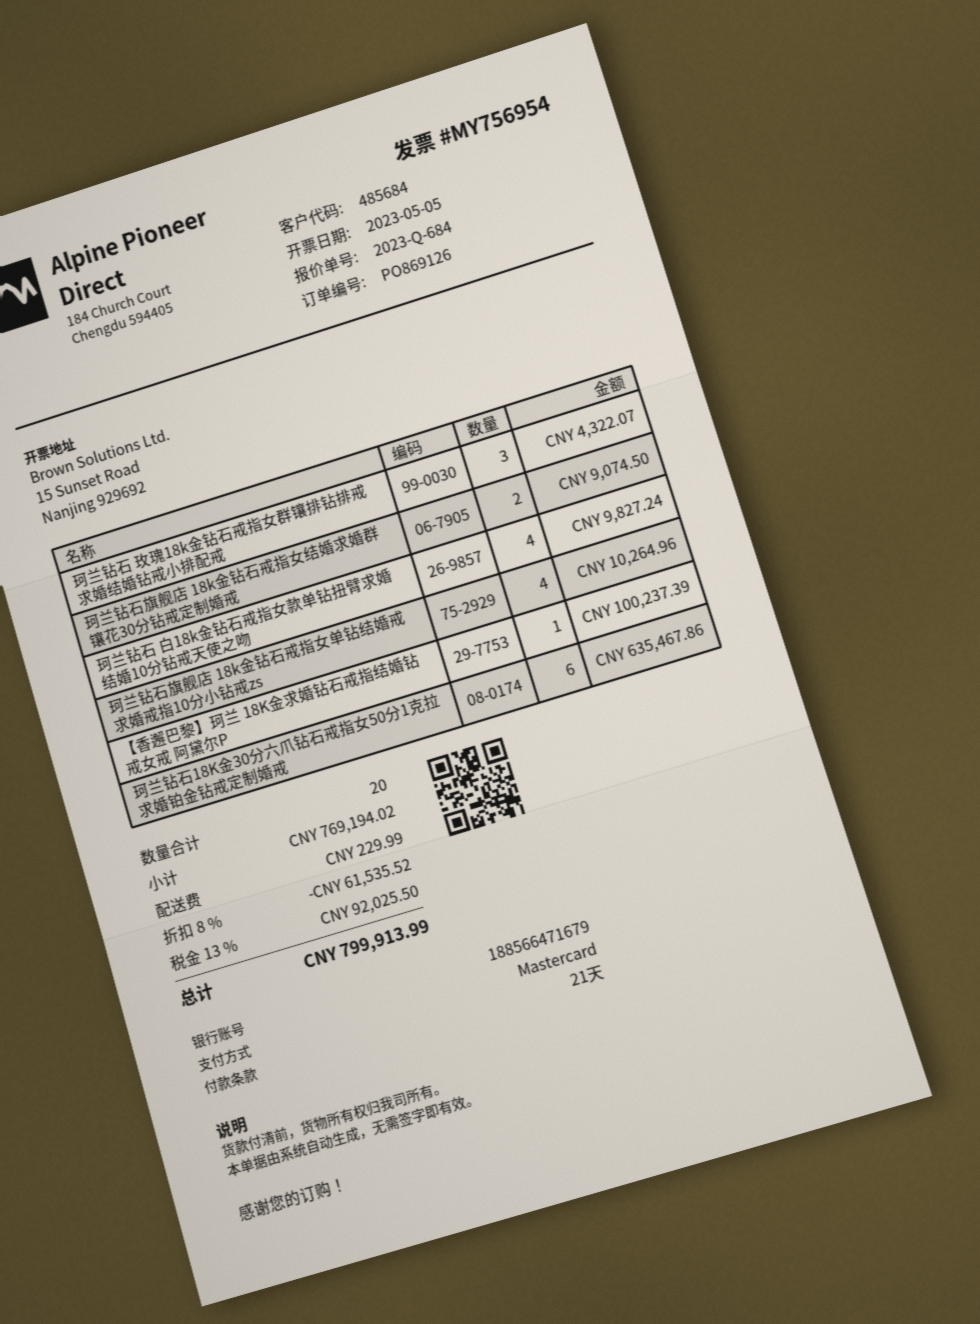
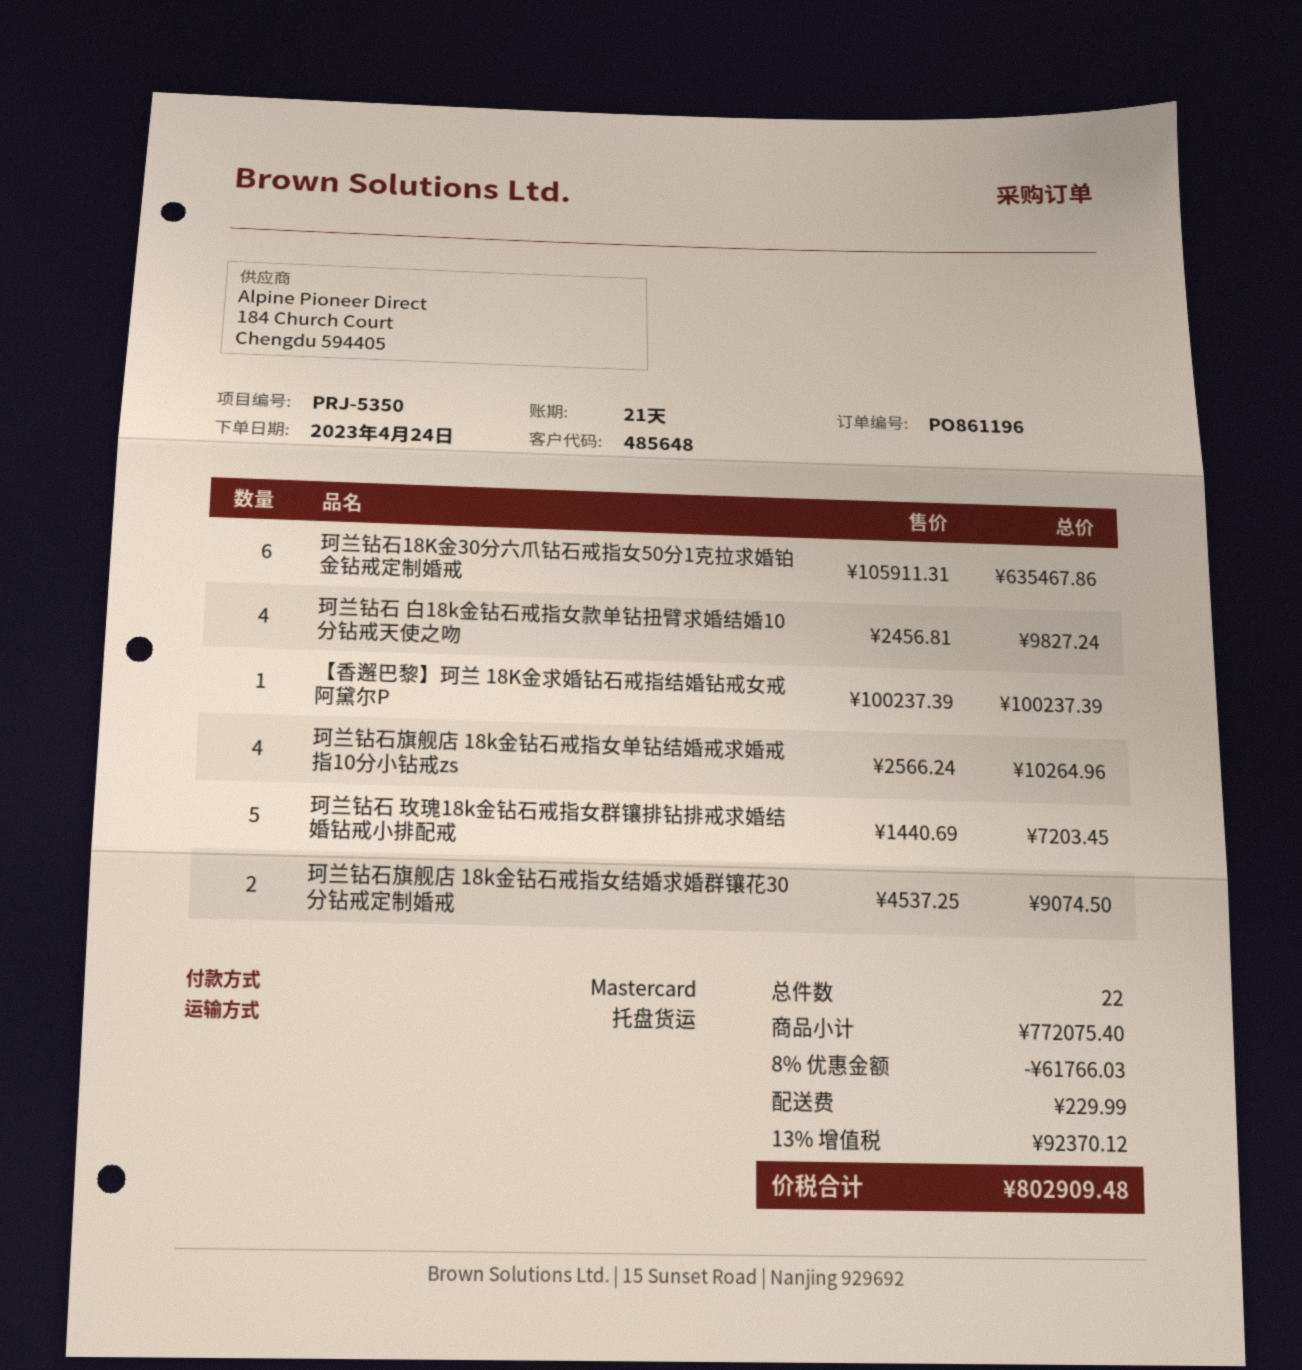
order number: PO869126 -> PO861196
customer number: 485684 -> 485648
珂兰钻石 玫瑰18k金钻石戒指女群镶排钻排戒求婚结婚钻戒小排配戒: 3 for 4322.07 -> 5 for 7203.45
total quantity: 20 -> 22
subtotal: 769194.02 -> 772075.40
discount: 8% = 61535.52 -> 8% = 61766.03
tax: 13% = 92025.50 -> 13% = 92370.12
total: 799913.99 -> 802909.48

